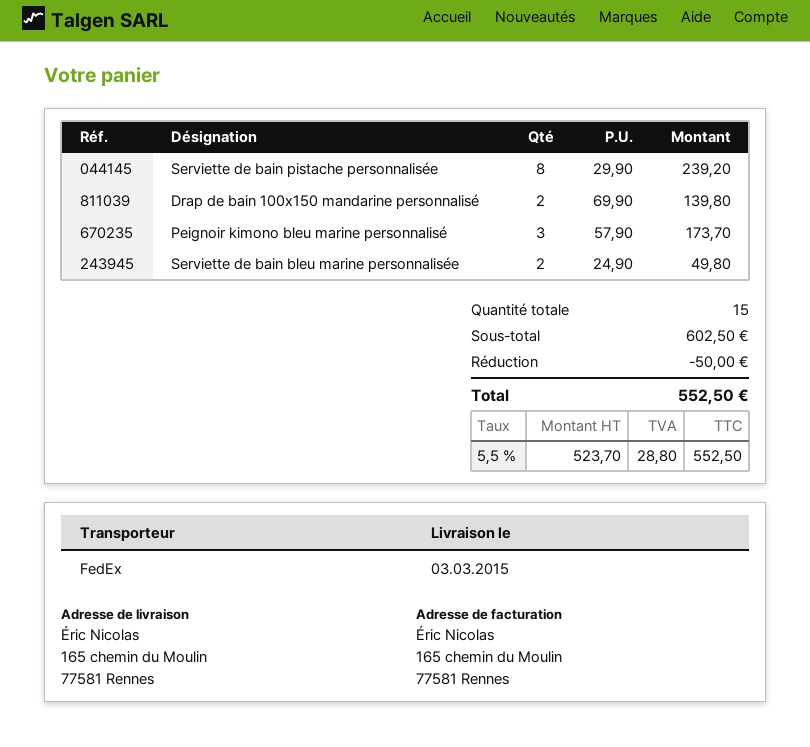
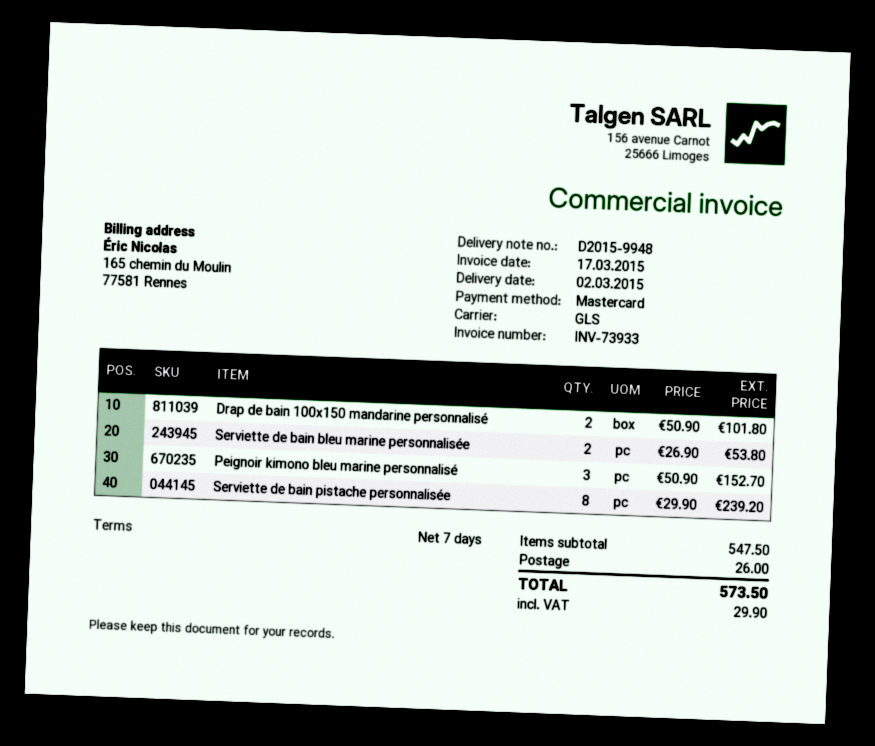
delivery date: 2015-03-03 -> 2015-03-02
shipping method: FedEx -> GLS
Drap de bain 100x150 mandarine personnalisé: 2 x 69.90 = 139.80 -> 2 x 50.90 = 101.80
Peignoir kimono bleu marine personnalisé: 3 x 57.90 = 173.70 -> 3 x 50.90 = 152.70
Serviette de bain bleu marine personnalisée: 2 x 24.90 = 49.80 -> 2 x 26.90 = 53.80
subtotal: 602.50 -> 547.50
discount: 50.00 -> none
shipping: none -> 26.00
tax: 28.80 -> 29.90
total: 552.50 -> 573.50

